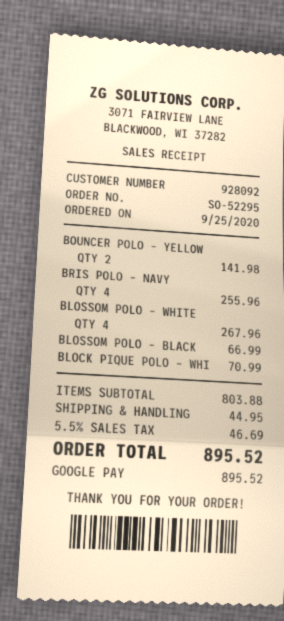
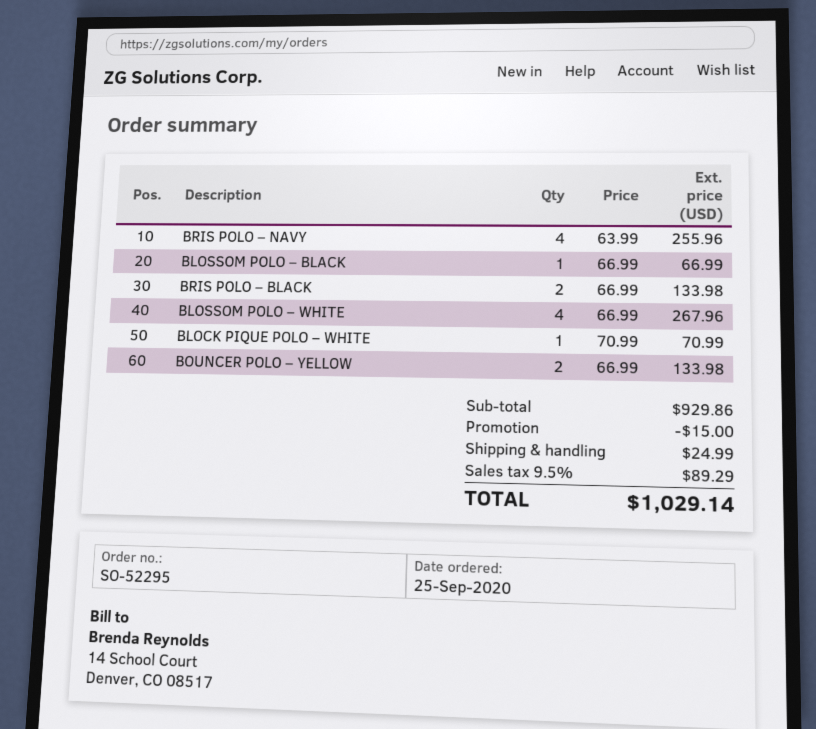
BOUNCER POLO – YELLOW: 2 for 141.98 -> 2 for 133.98
BRIS POLO – BLACK: none -> 2 for 133.98
subtotal: 803.88 -> 929.86
discount: none -> 15.00
shipping: 44.95 -> 24.99
tax: 5.5% = 46.69 -> 9.5% = 89.29
total: 895.52 -> 1029.14

